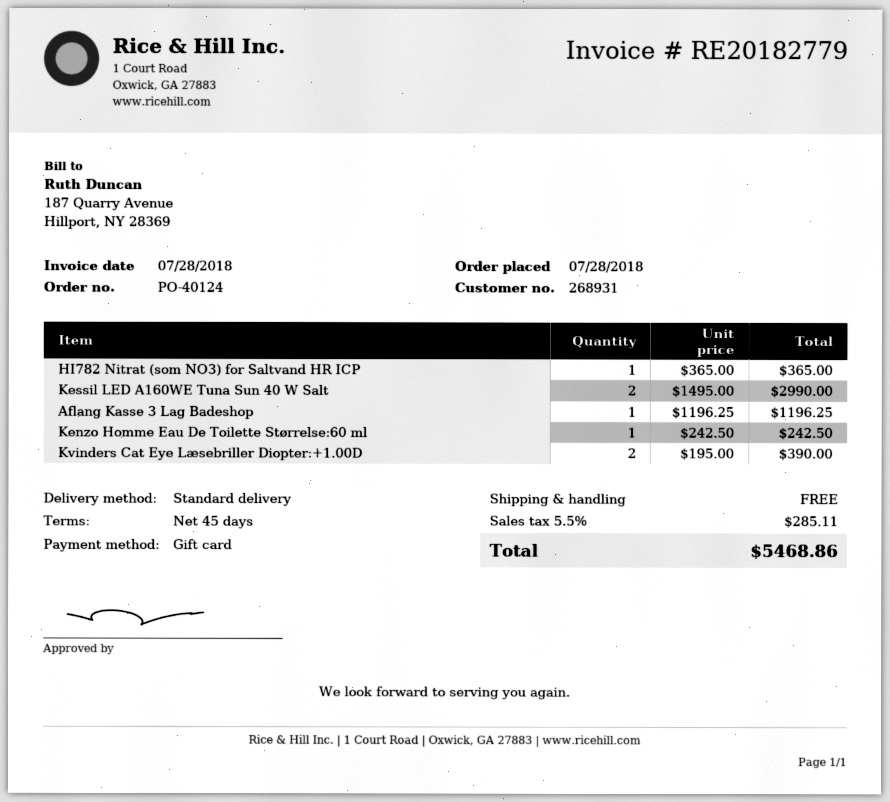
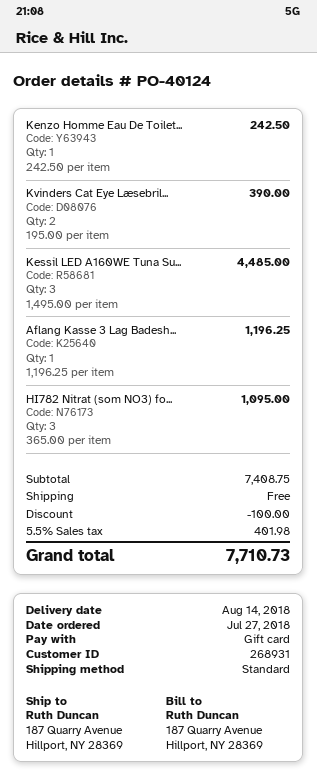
order date: 2018-07-28 -> 2018-07-27
HI782 Nitrat (som NO3) for Saltvand HR ICP: 1 x 365.00 = 365.00 -> 3 x 365.00 = 1095.00
Kessil LED A160WE Tuna Sun 40 W Salt: 2 x 1495.00 = 2990.00 -> 3 x 1495.00 = 4485.00
discount: none -> 100.00
tax: 5.5% = 285.11 -> 5.5% = 401.98
total: 5468.86 -> 7710.73

